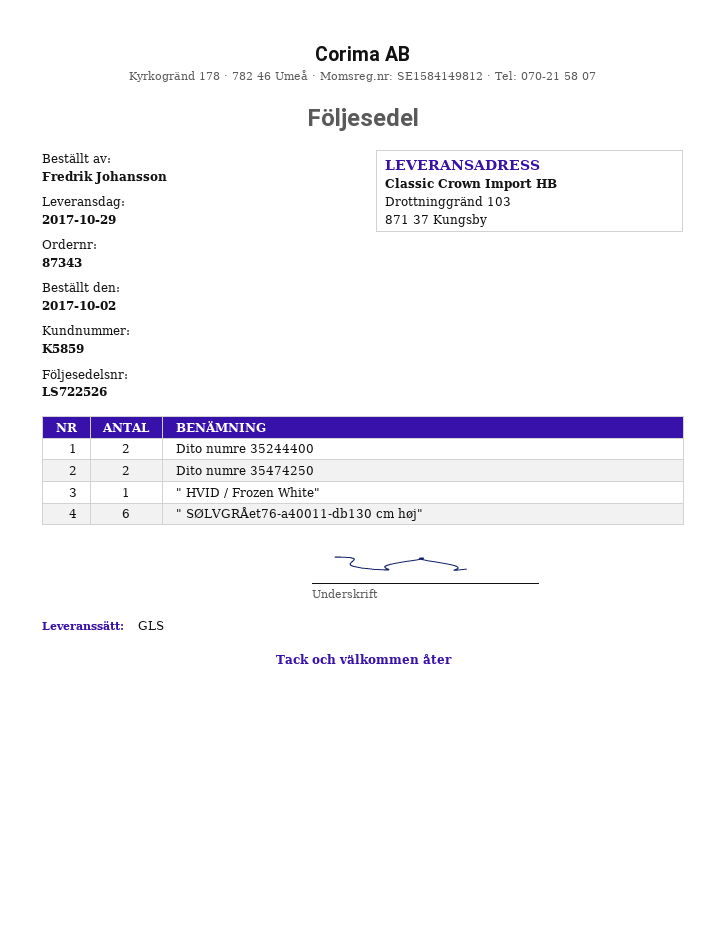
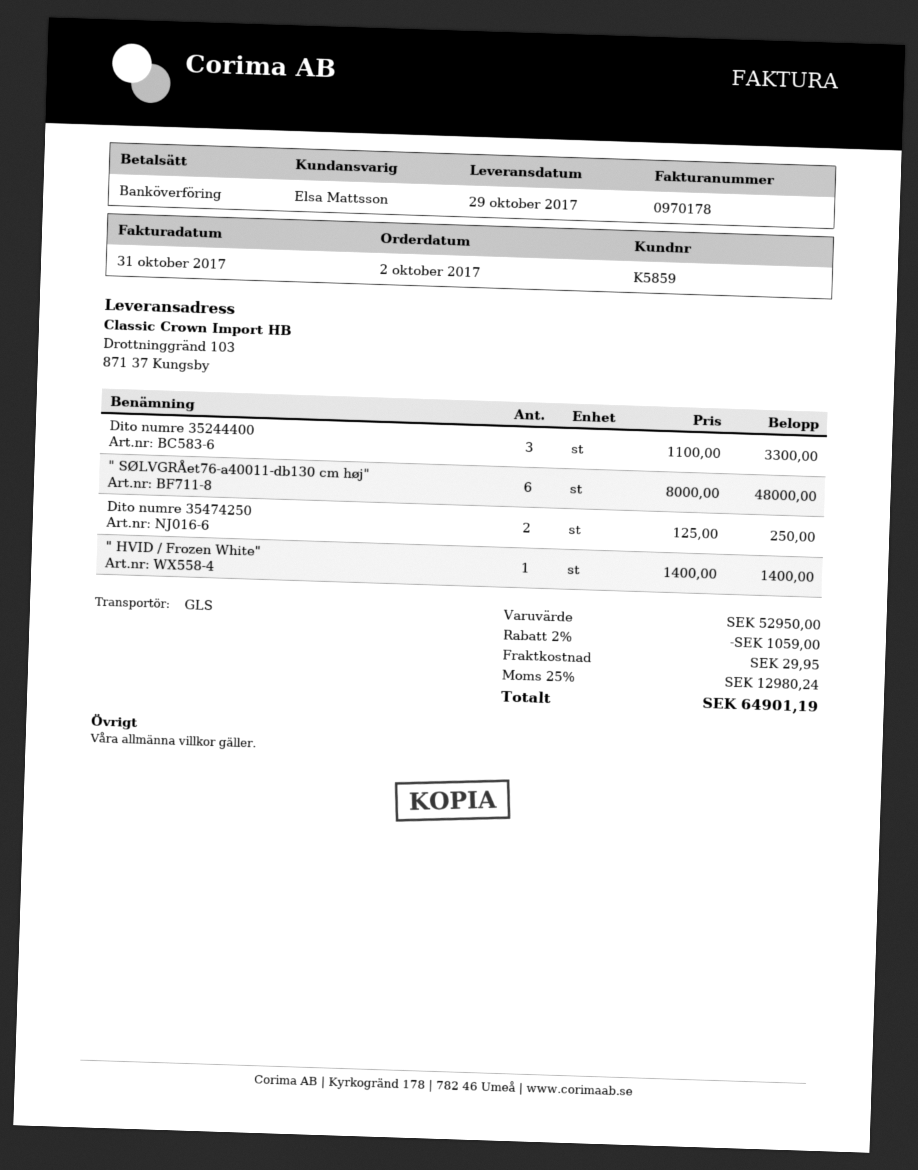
Dito numre 35244400: 2 -> 3

